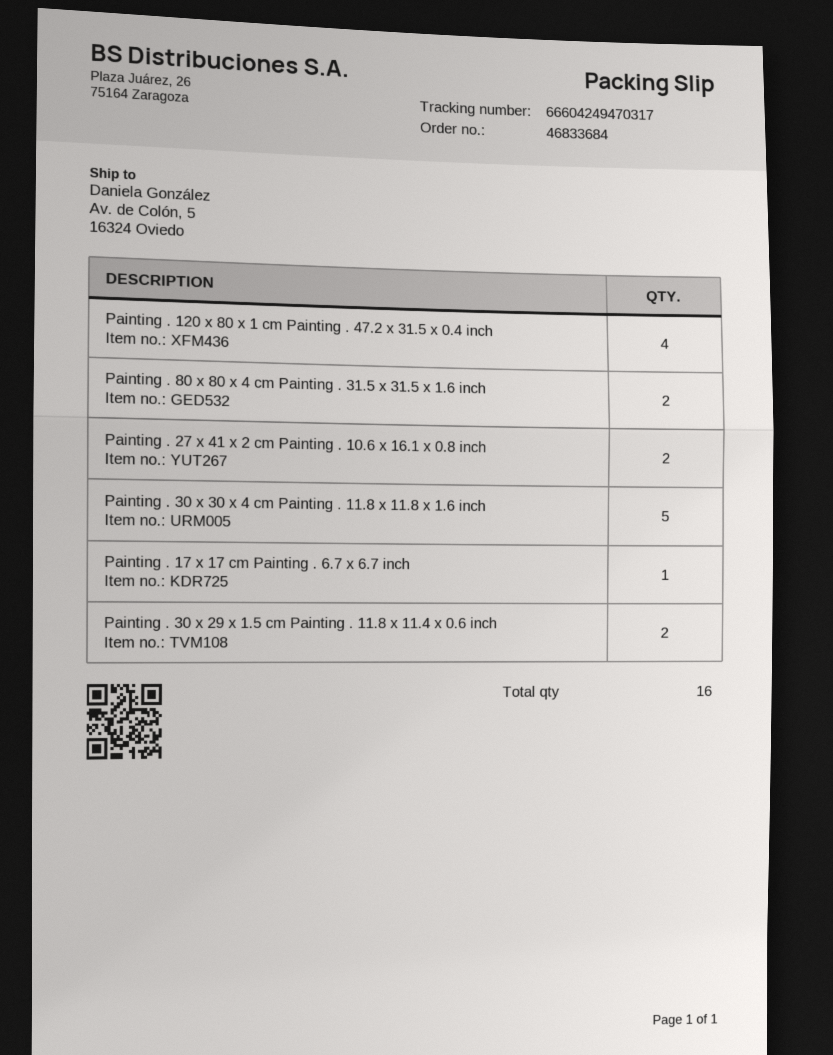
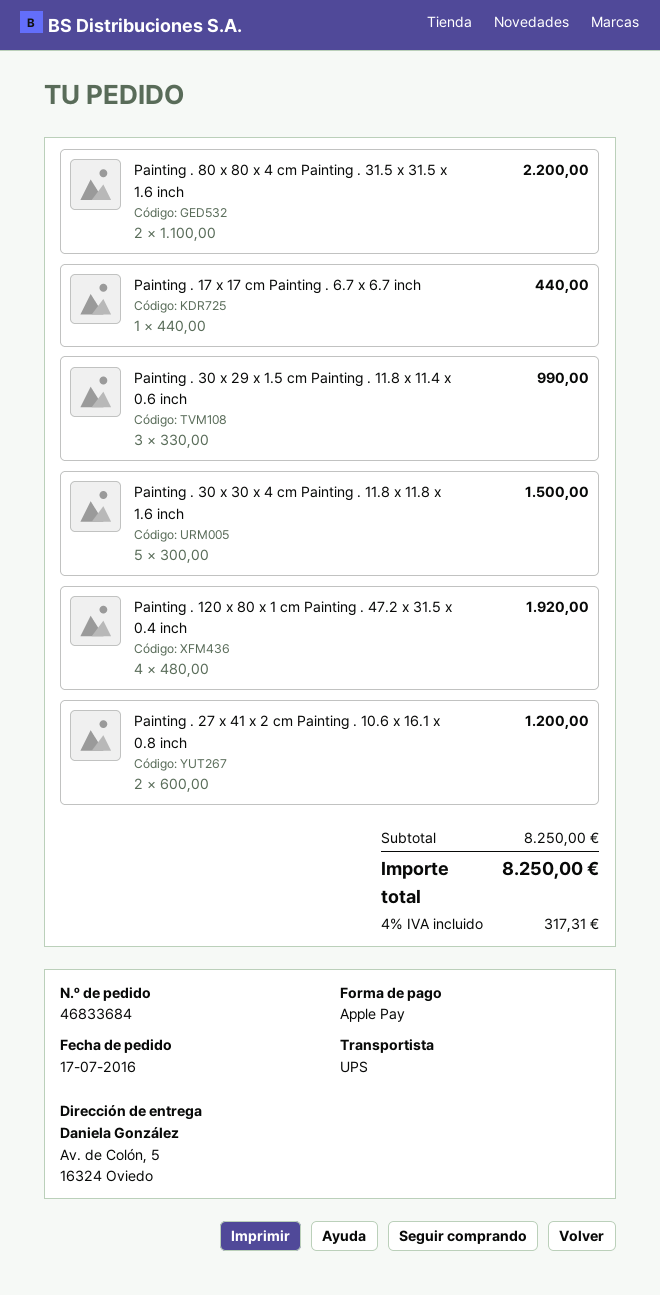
Painting . 30 x 29 x 1.5 cm Painting . 11.8 x 11.4 x 0.6 inch: 2 -> 3

